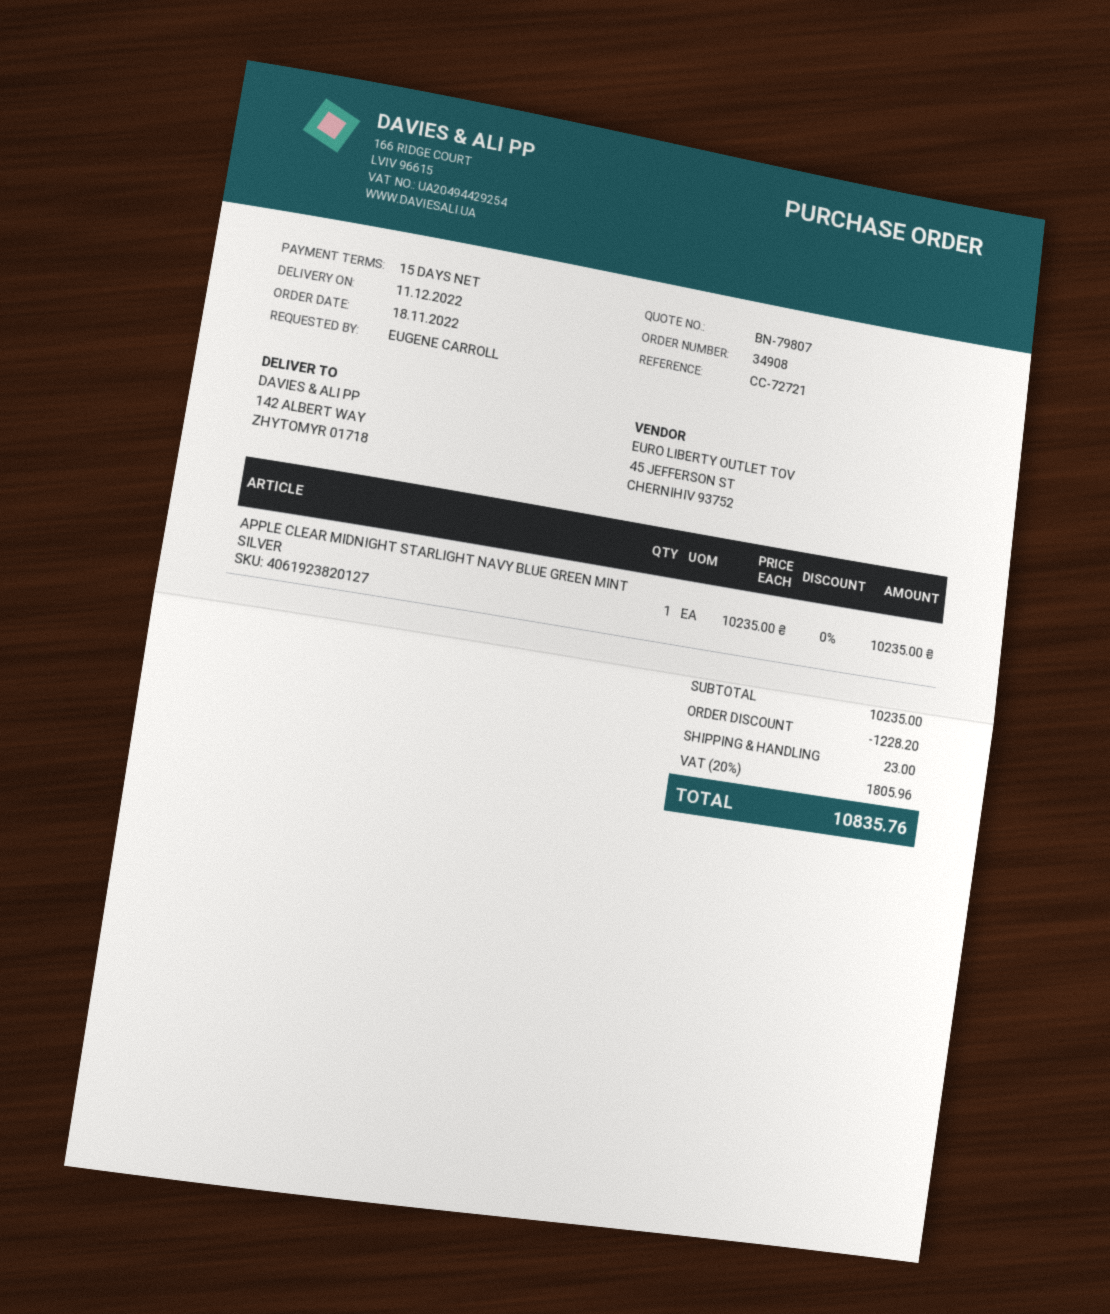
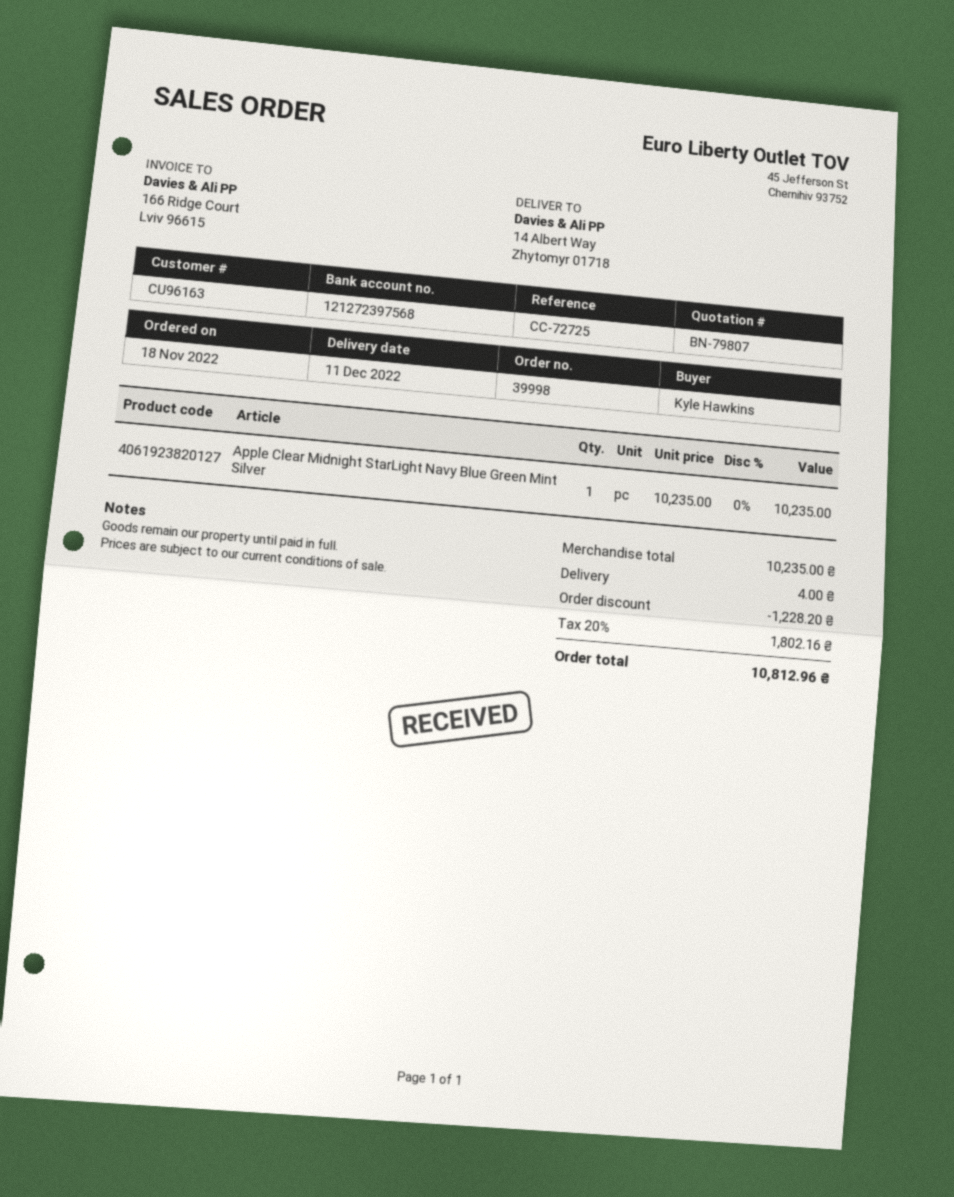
order number: 34908 -> 39998
reference: CC-72721 -> CC-72725
ordered by: EUGENE CARROLL -> Kyle Hawkins
ship to: 142 ALBERT WAY, ZHYTOMYR 01718 -> 14 Albert Way, Zhytomyr 01718
shipping: 23.00 -> 4.00
tax: 20% = 1805.96 -> 20% = 1802.16
total: 10835.76 -> 10812.96

